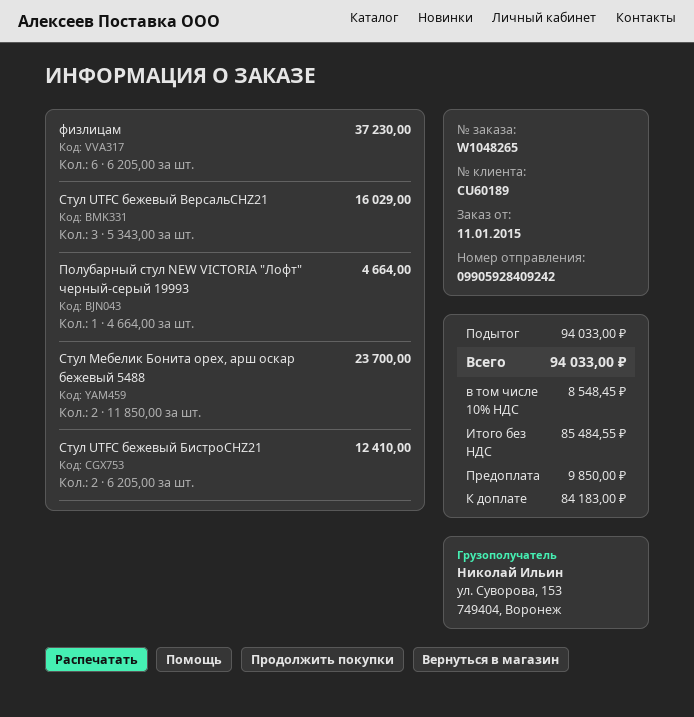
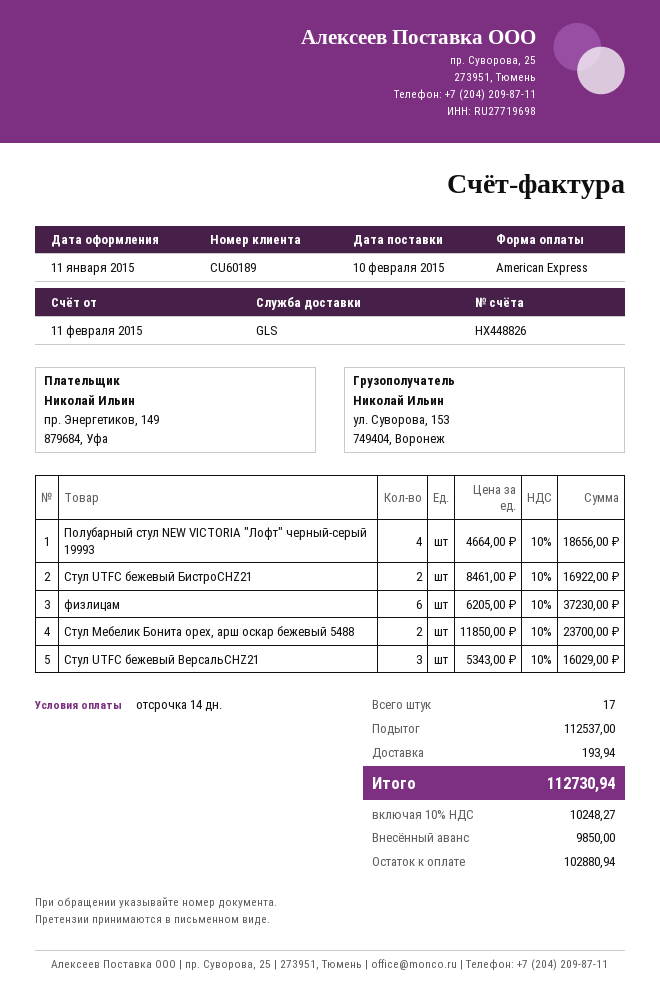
Полубарный стул NEW VICTORIA "Лофт" черный-серый 19993: 1 x 4664.00 = 4664.00 -> 4 x 4664.00 = 18656.00
Стул UTFC бежевый БистроCHZ21: 2 x 6205.00 = 12410.00 -> 2 x 8461.00 = 16922.00
subtotal: 94033.00 -> 112537.00
shipping: none -> 193.94
tax: 10% = 8548.45 -> 10% = 10248.27
total: 94033.00 -> 112730.94
balance: 84183.00 -> 102880.94

